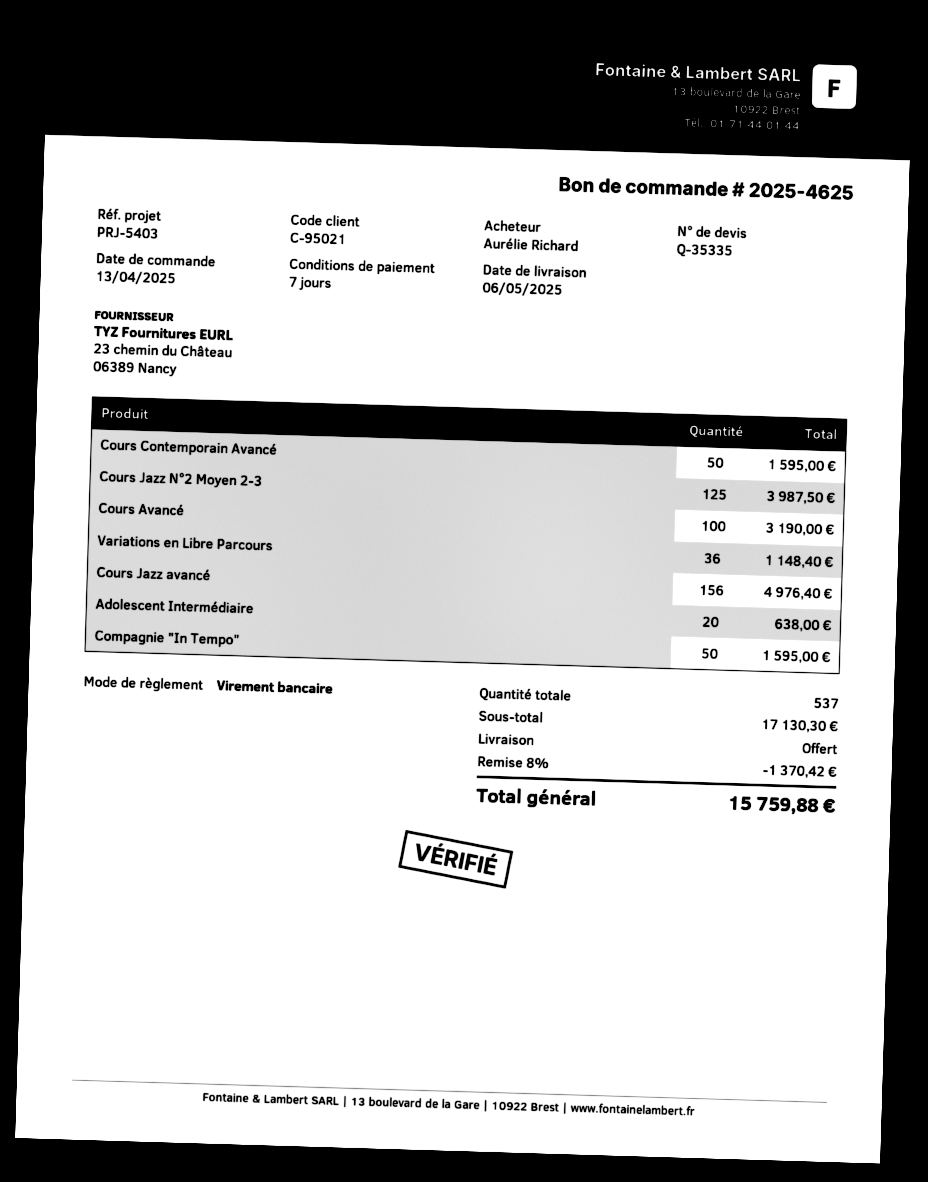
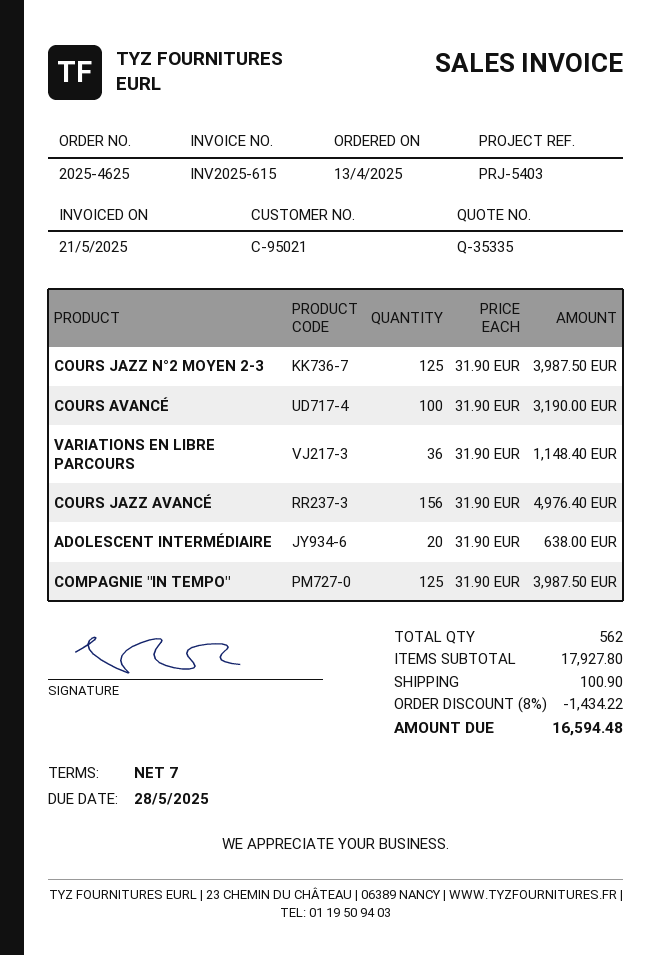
Cours Contemporain Avancé: 50 for 1595.00 -> none
Compagnie "In Tempo": 50 for 1595.00 -> 125 for 3987.50
total quantity: 537 -> 562
subtotal: 17130.30 -> 17927.80
discount: 8% = 1370.42 -> 8% = 1434.22
shipping: 0.00 -> 100.90
total: 15759.88 -> 16594.48

